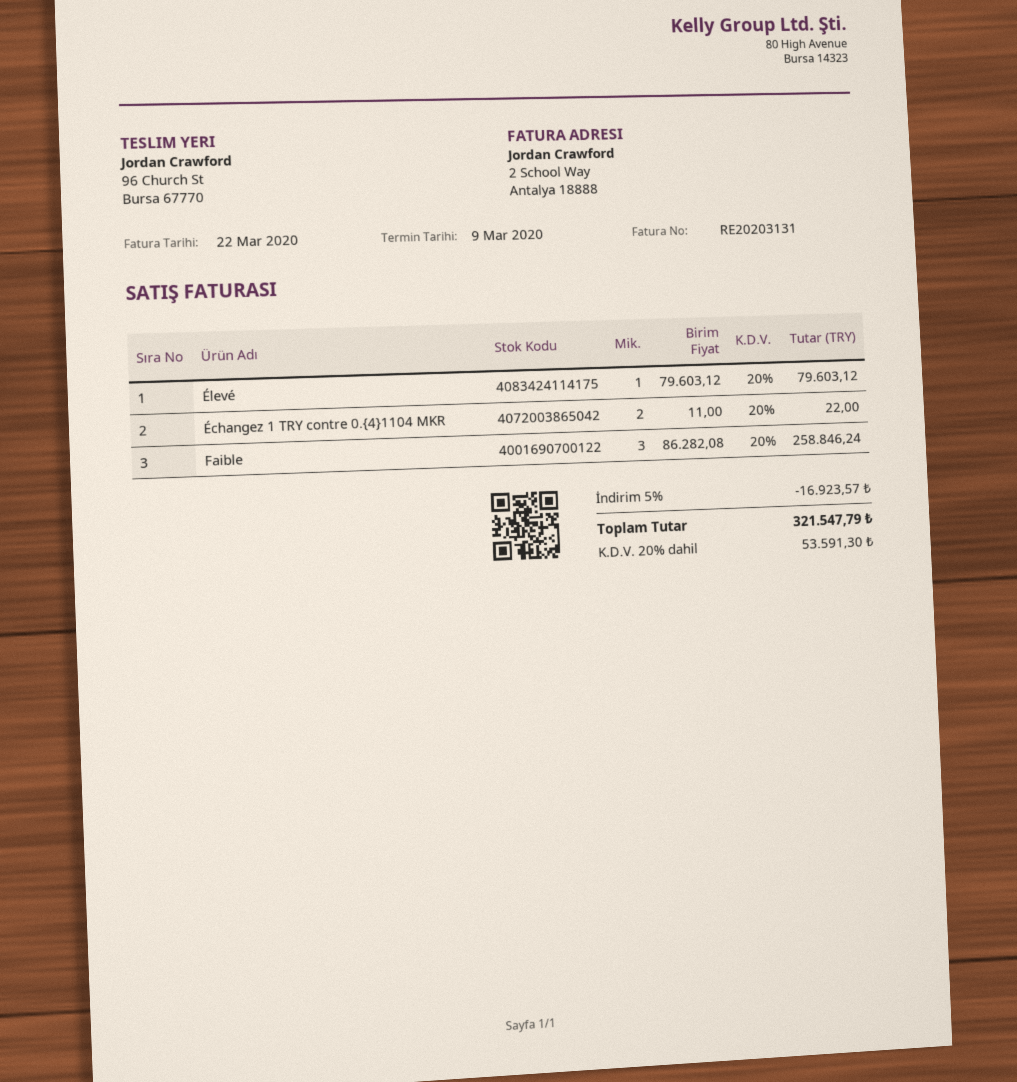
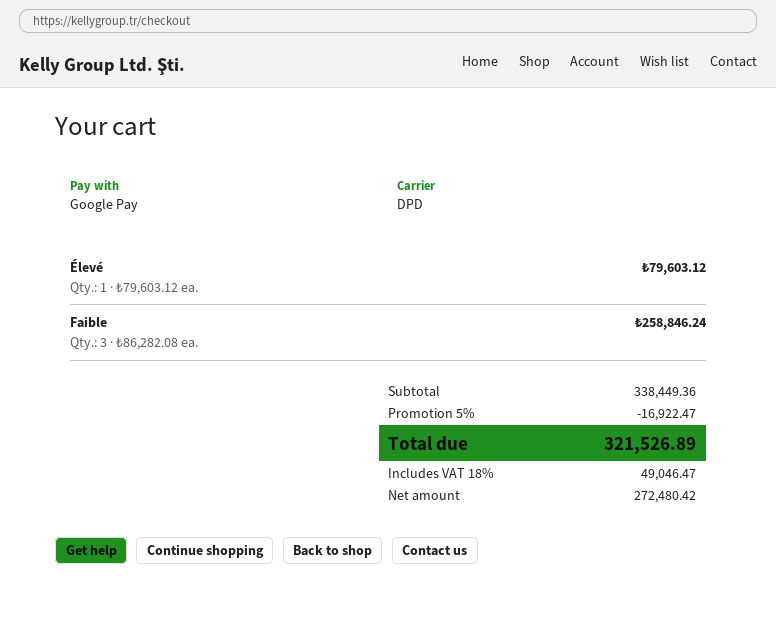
Échangez 1 TRY contre 0.{4}1104 MKR: 2 x 11.00 = 22.00 -> none
discount: 5% = 16923.57 -> 5% = 16922.47
tax: 20% = 53591.30 -> 18% = 49046.47
total: 321547.79 -> 321526.89

